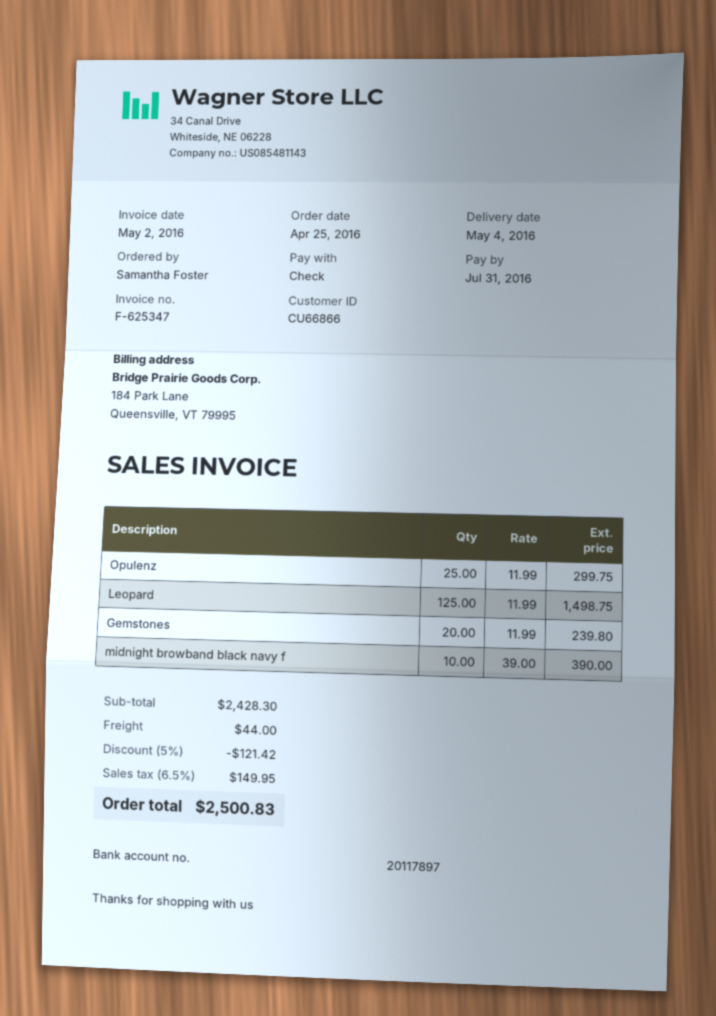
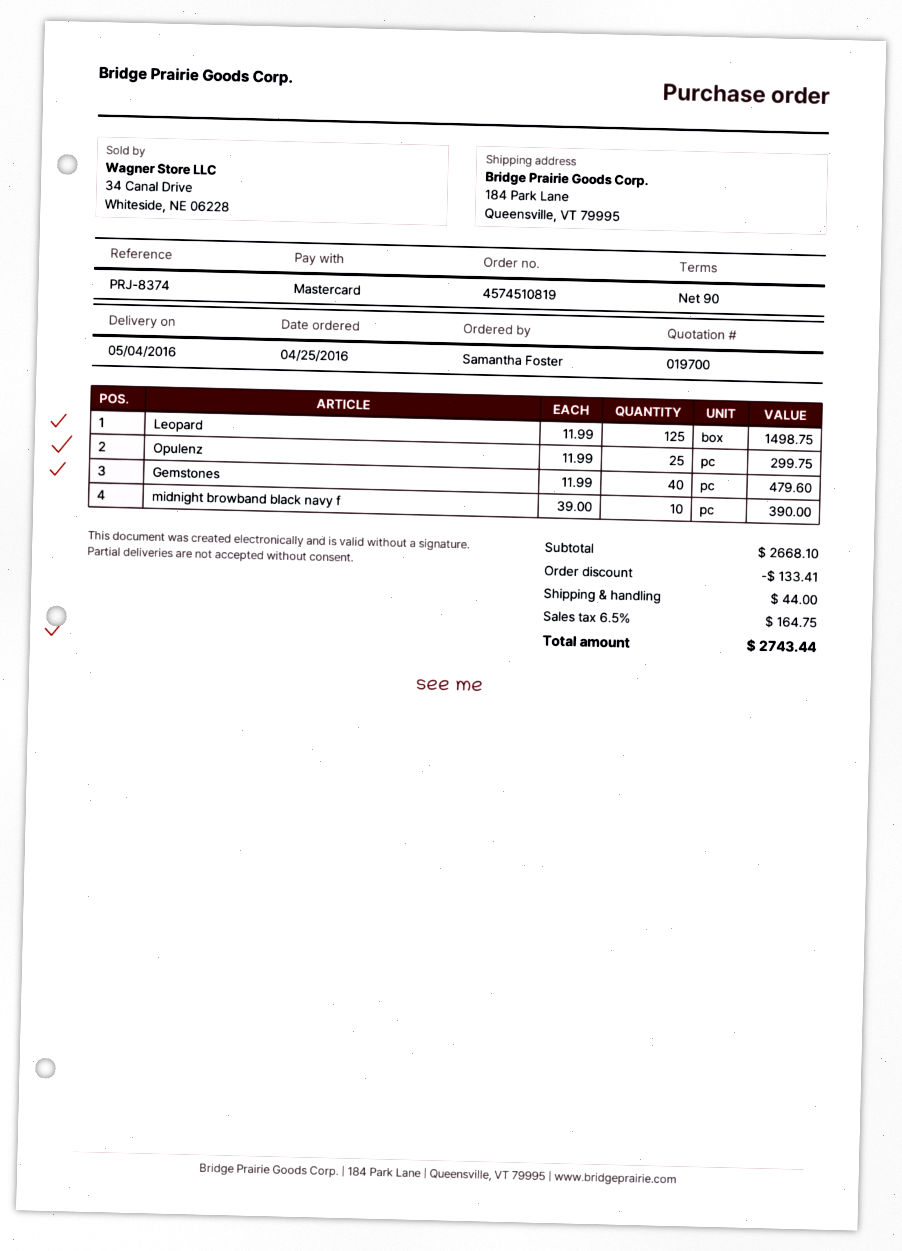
payment method: cheque -> Mastercard
Gemstones: 20 x 11.99 = 239.80 -> 40 x 11.99 = 479.60
subtotal: 2428.30 -> 2668.10
discount: 121.42 -> 133.41
tax: 6.5% = 149.95 -> 6.5% = 164.75
total: 2500.83 -> 2743.44

